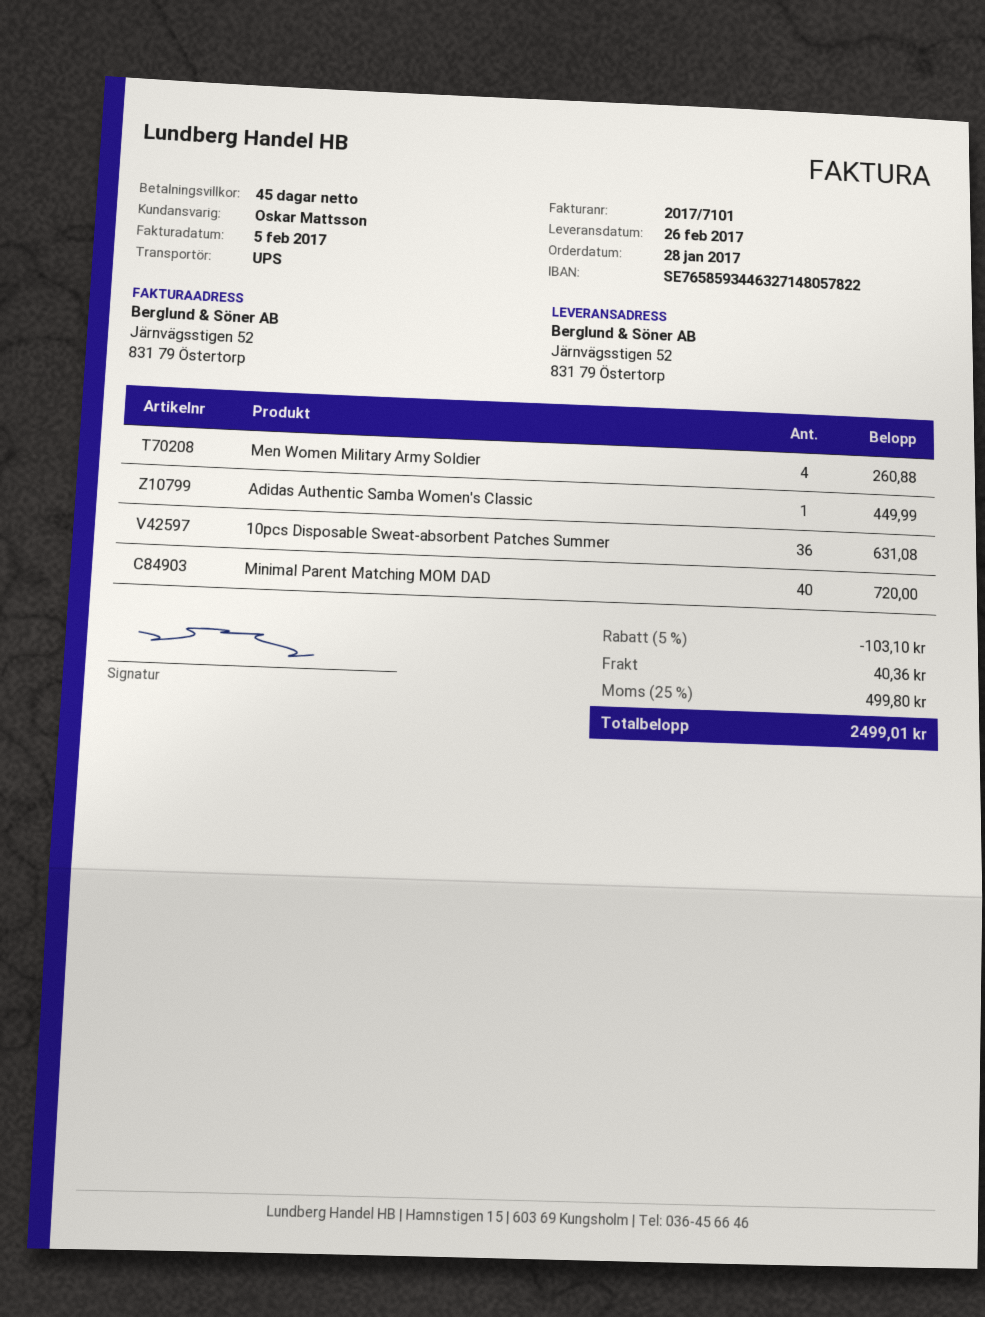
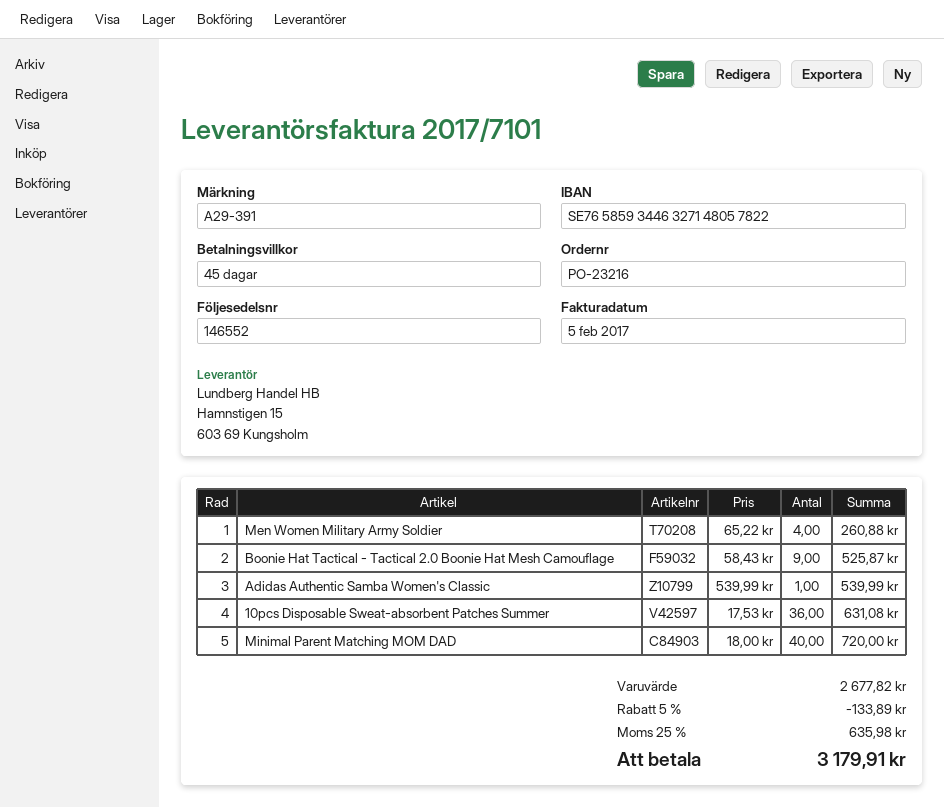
Adidas Authentic Samba Women's Classic: 1 for 449.99 -> 1 for 539.99
Boonie Hat Tactical - Tactical 2.0 Boonie Hat Mesh Camouflage: none -> 9 for 525.87
discount: 5% = 103.10 -> 5% = 133.89
shipping: 40.36 -> none
tax: 25% = 499.80 -> 25% = 635.98
total: 2499.01 -> 3179.91

